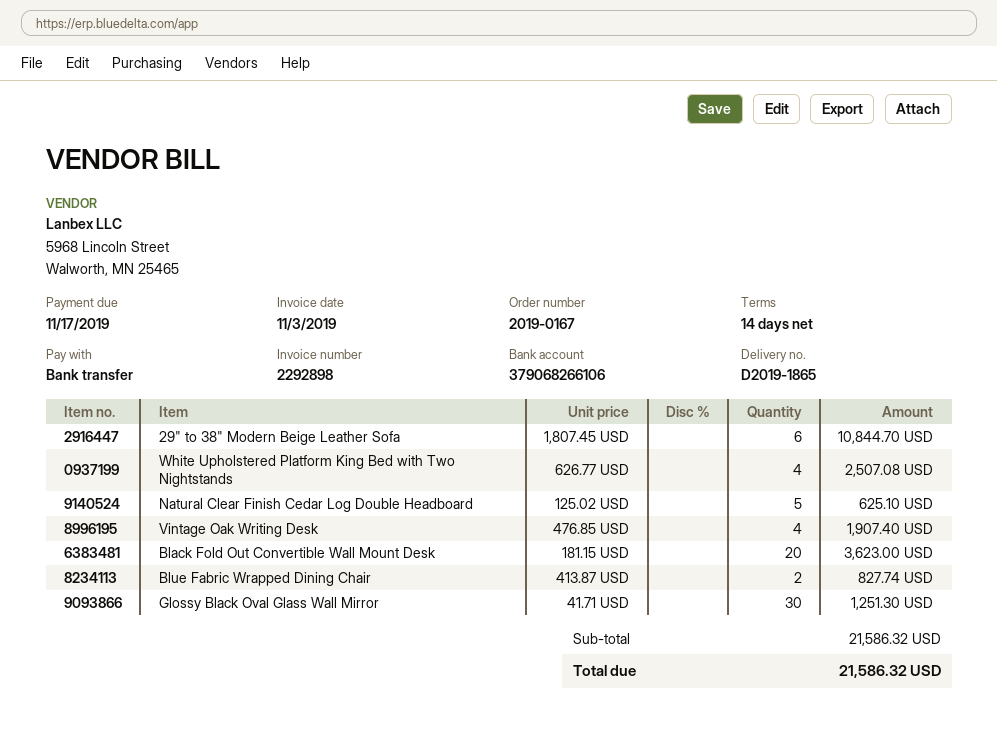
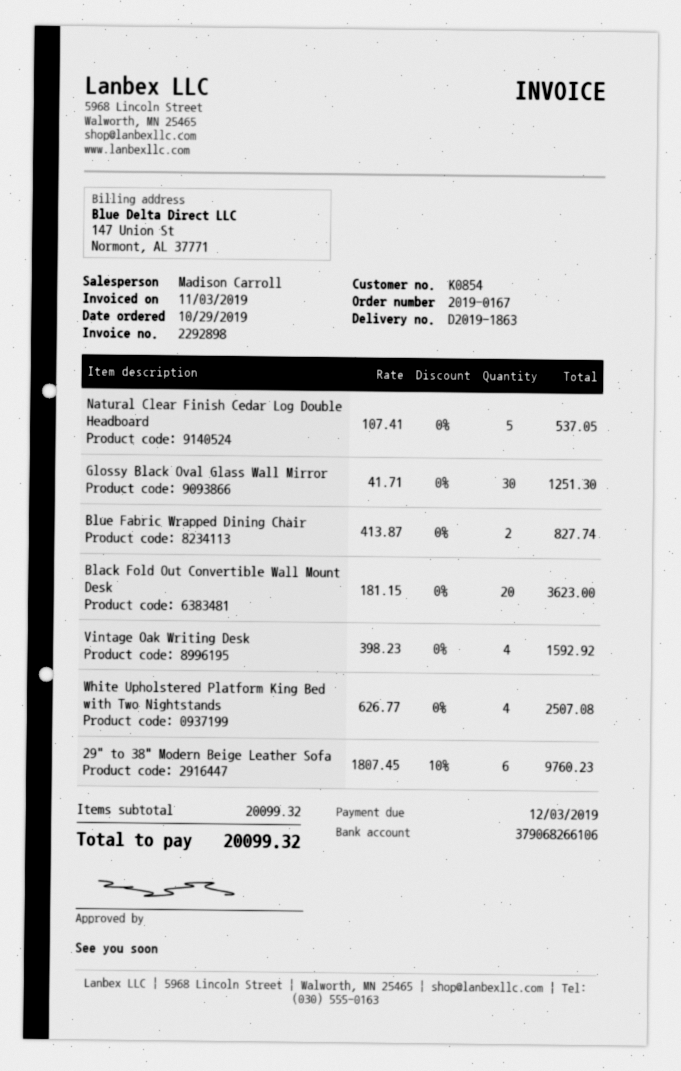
delivery note number: D2019-1865 -> D2019-1863
due date: 2019-11-17 -> 2019-12-03
29" to 38" Modern Beige Leather Sofa: 6 x 1807.45 = 10844.70 -> 6 x 1807.45 - 10% = 9760.23
Natural Clear Finish Cedar Log Double Headboard: 5 x 125.02 = 625.10 -> 5 x 107.41 = 537.05
Vintage Oak Writing Desk: 4 x 476.85 = 1907.40 -> 4 x 398.23 = 1592.92
subtotal: 21586.32 -> 20099.32
total: 21586.32 -> 20099.32

